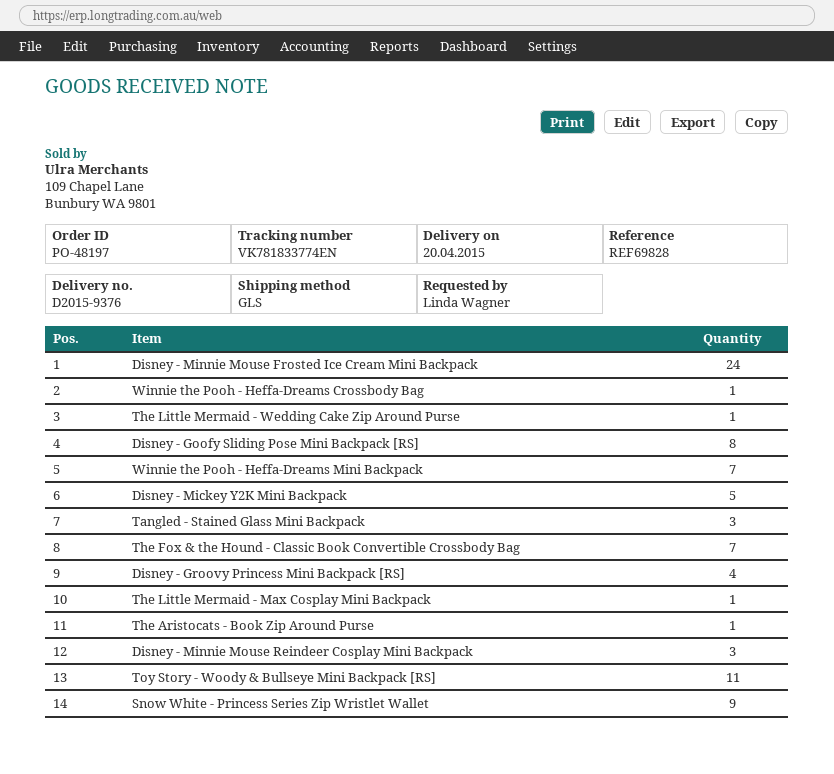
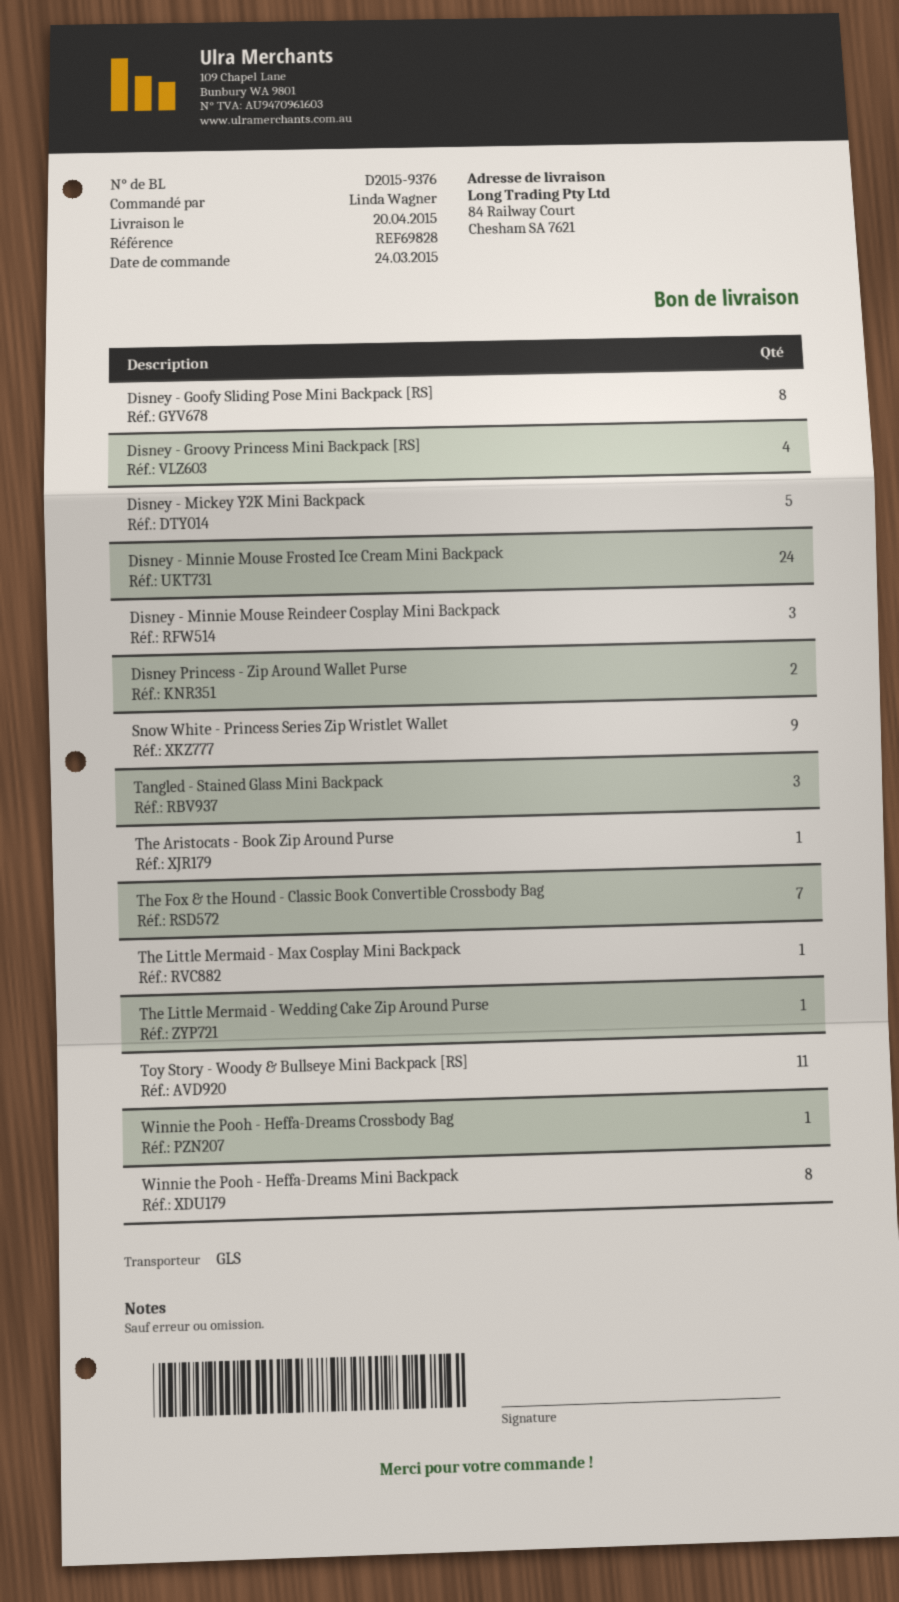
Winnie the Pooh - Heffa-Dreams Mini Backpack: 7 -> 8
Disney Princess - Zip Around Wallet Purse: none -> 2

